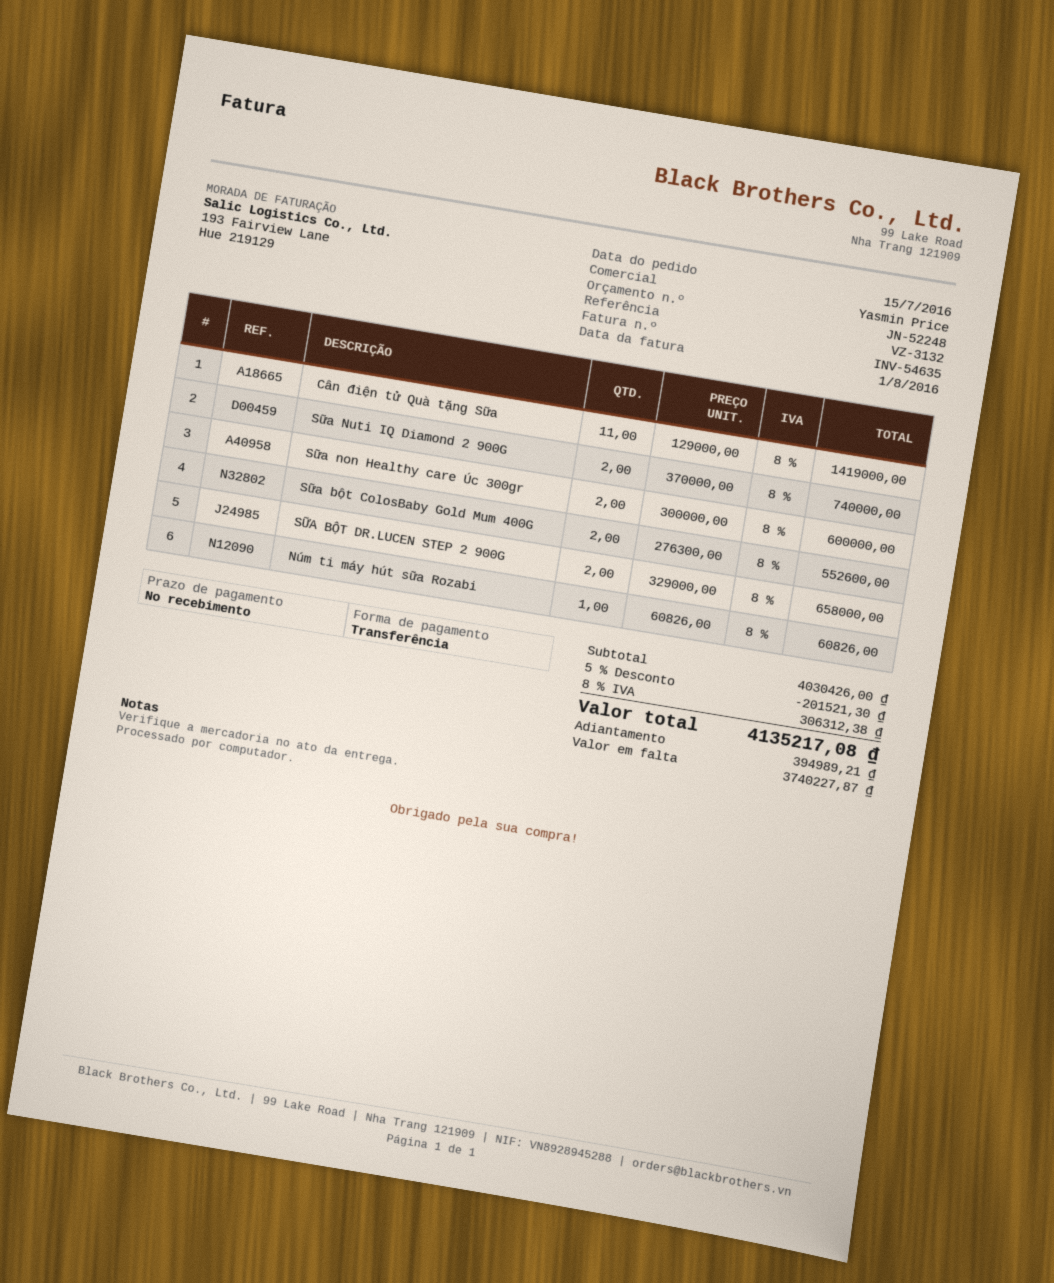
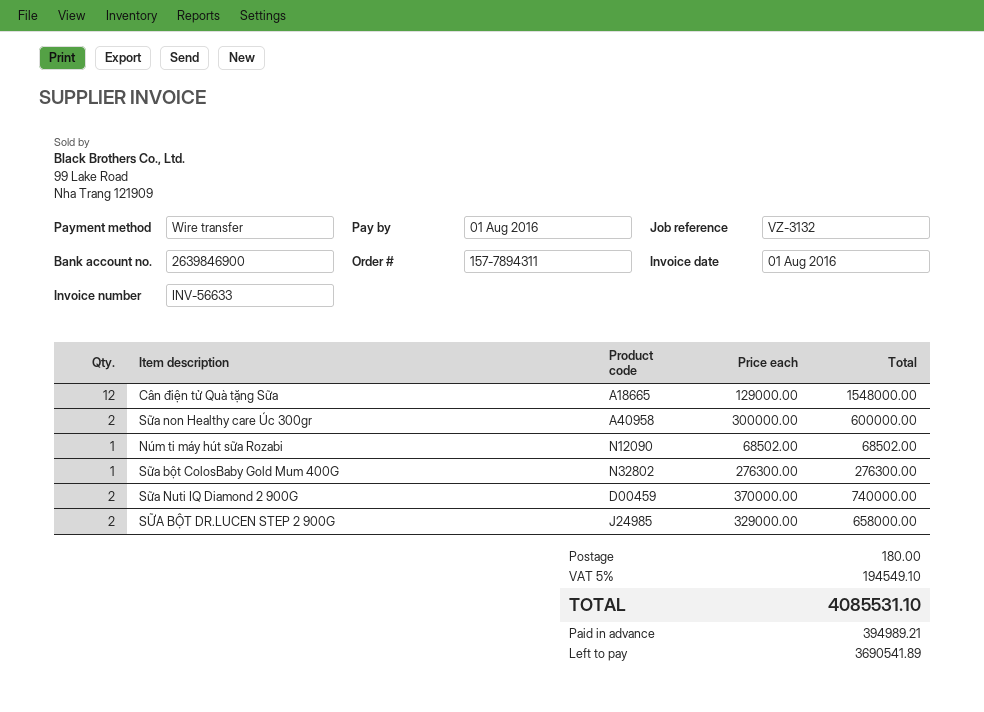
invoice number: INV-54635 -> INV-56633
Cân điện tử Quà tặng Sữa: 11 x 129000.00 = 1419000.00 -> 12 x 129000.00 = 1548000.00
Sữa bột ColosBaby Gold Mum 400G: 2 x 276300.00 = 552600.00 -> 1 x 276300.00 = 276300.00
Núm ti máy hút sữa Rozabi: 1 x 60826.00 = 60826.00 -> 1 x 68502.00 = 68502.00
discount: 5% = 201521.30 -> none
shipping: none -> 180.00
tax: 8% = 306312.38 -> 5% = 194549.10
total: 4135217.08 -> 4085531.10
balance: 3740227.87 -> 3690541.89

